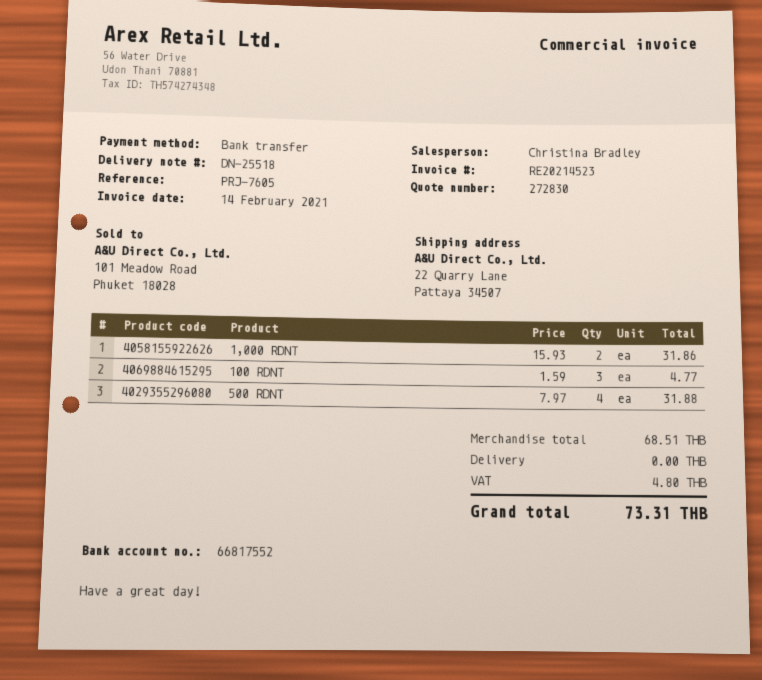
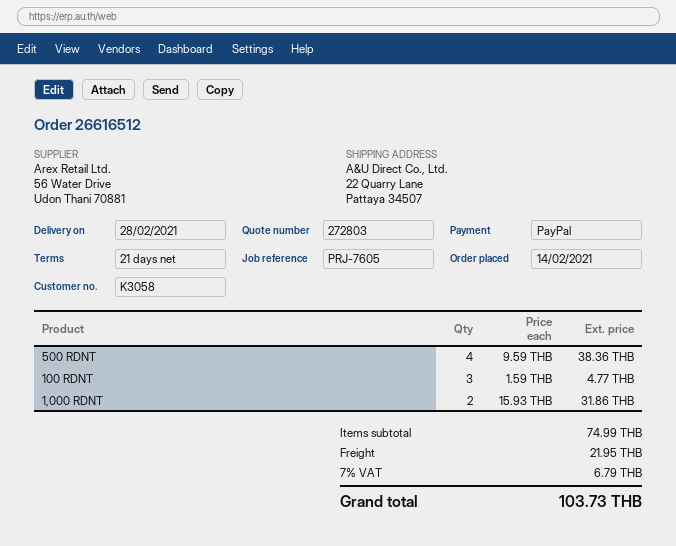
quote number: 272830 -> 272803
payment method: bank transfer -> PayPal
500 RDNT: 4 x 7.97 = 31.88 -> 4 x 9.59 = 38.36
subtotal: 68.51 -> 74.99
shipping: 0.00 -> 21.95
tax: 4.80 -> 6.79
total: 73.31 -> 103.73

